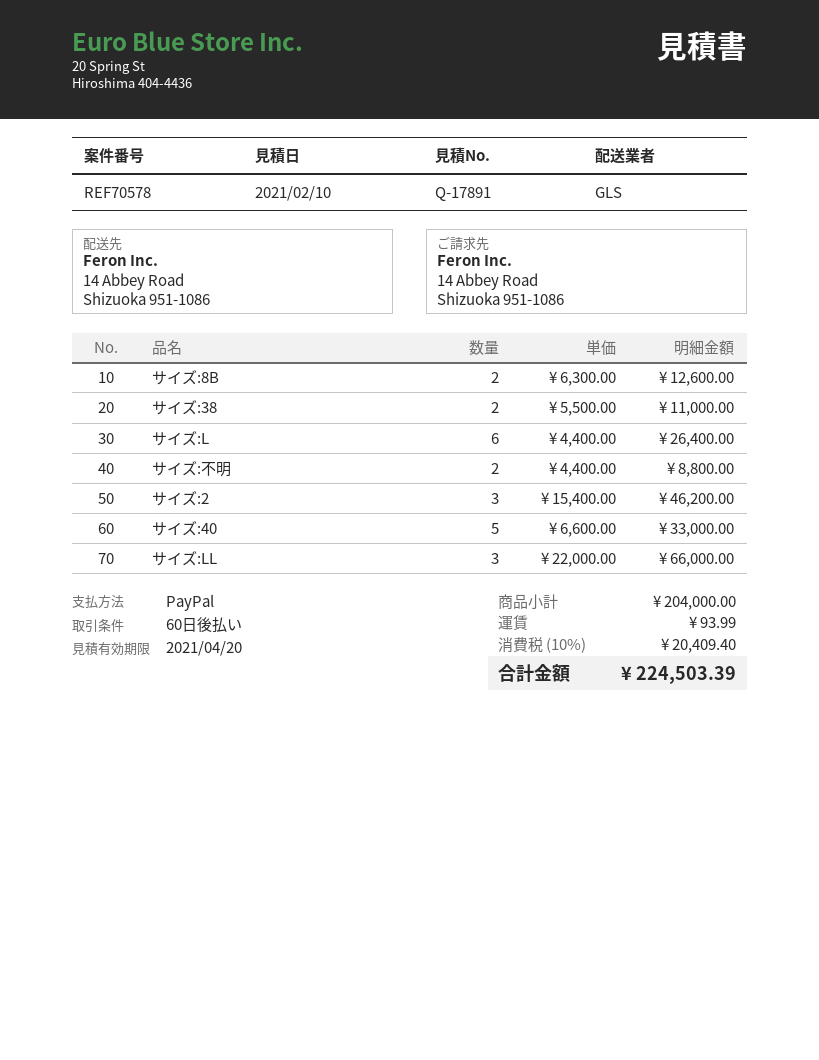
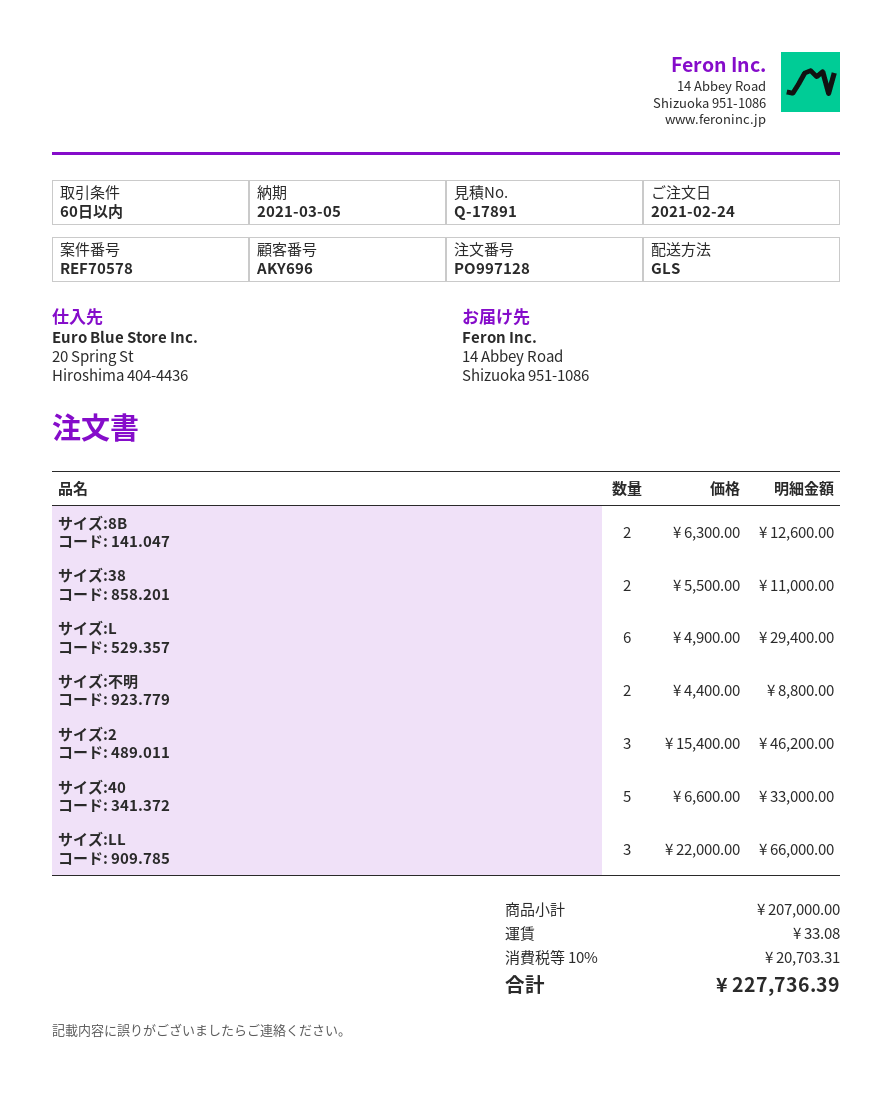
サイズ:L: 6 x 4400.00 = 26400.00 -> 6 x 4900.00 = 29400.00
subtotal: 204000.00 -> 207000.00
shipping: 93.99 -> 33.08
tax: 10% = 20409.40 -> 10% = 20703.31
total: 224503.39 -> 227736.39

